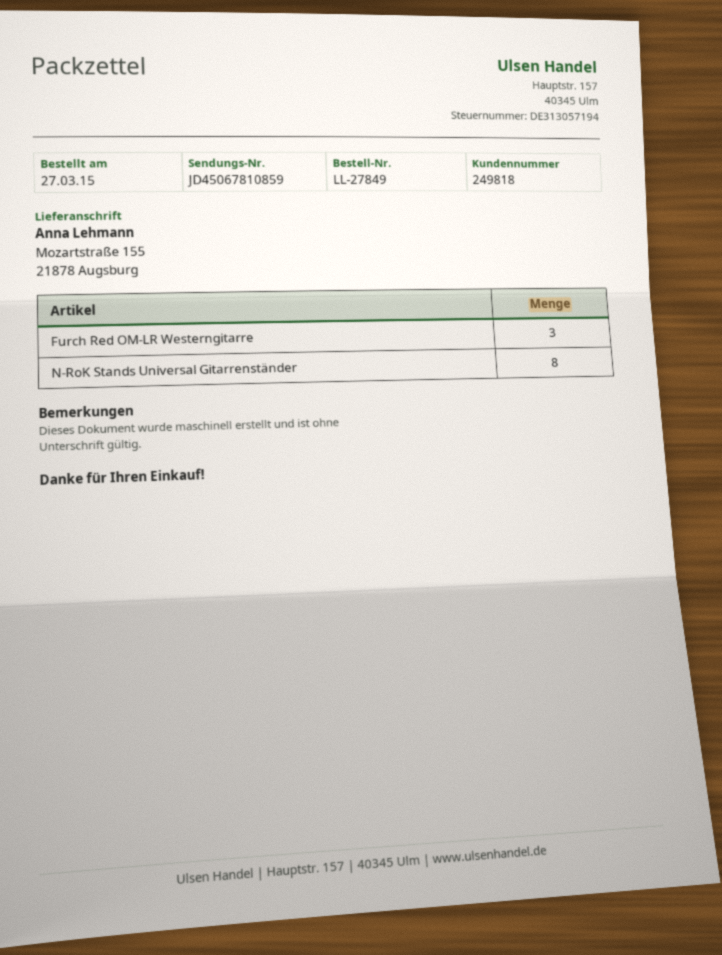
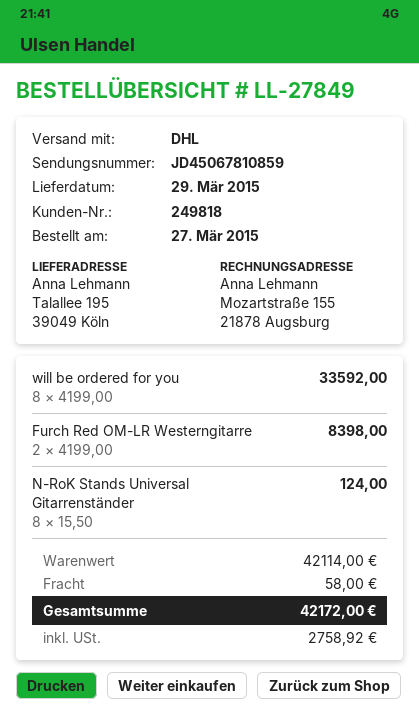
ship to: Mozartstraße 155, 21878 Augsburg -> Talallee 195, 39049 Köln
Furch Red OM-LR Westerngitarre: 3 -> 2
will be ordered for you: none -> 8

